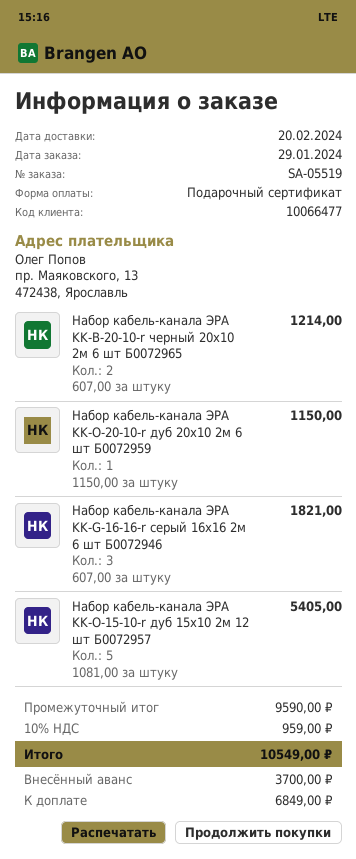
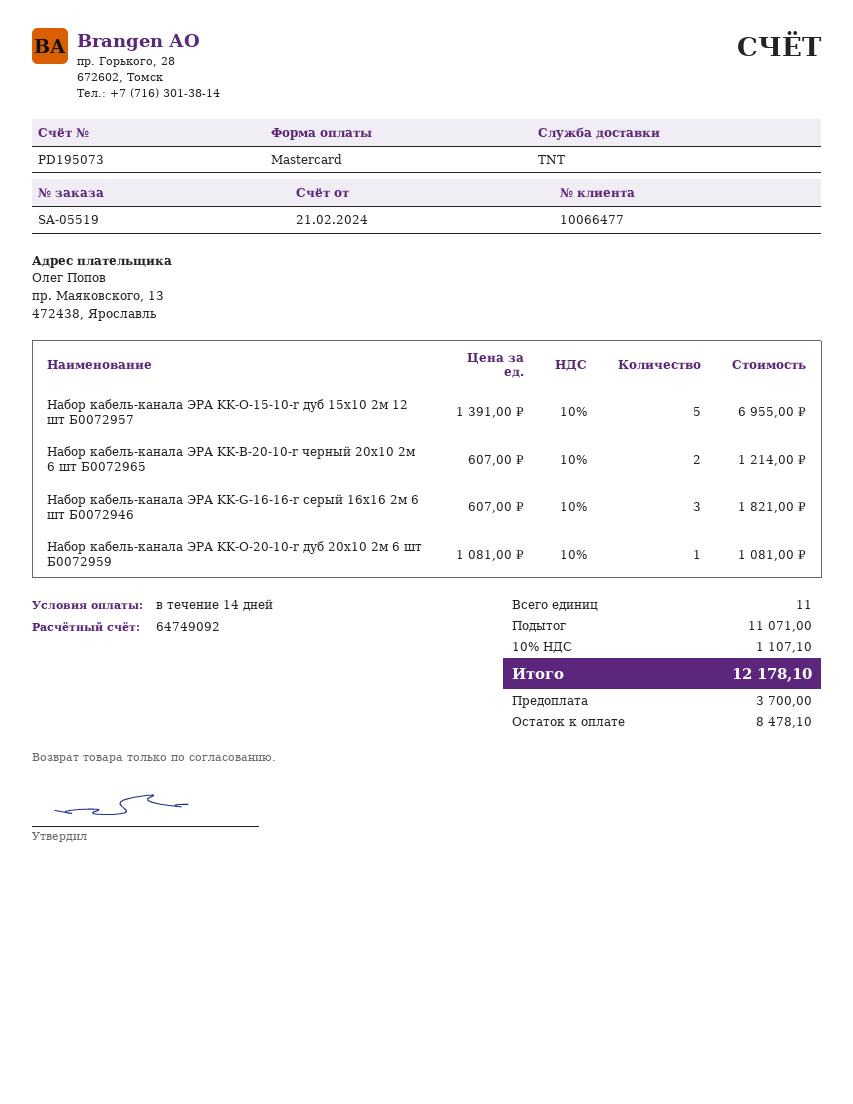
payment method: gift card -> Mastercard
Набор кабель-канала ЭРА KK-O-20-10-r дуб 20х10 2м 6 шт Б0072959: 1 x 1150.00 = 1150.00 -> 1 x 1081.00 = 1081.00
Набор кабель-канала ЭРА KK-O-15-10-r дуб 15х10 2м 12 шт Б0072957: 5 x 1081.00 = 5405.00 -> 5 x 1391.00 = 6955.00
subtotal: 9590.00 -> 11071.00
tax: 10% = 959.00 -> 10% = 1107.10
total: 10549.00 -> 12178.10
balance: 6849.00 -> 8478.10

